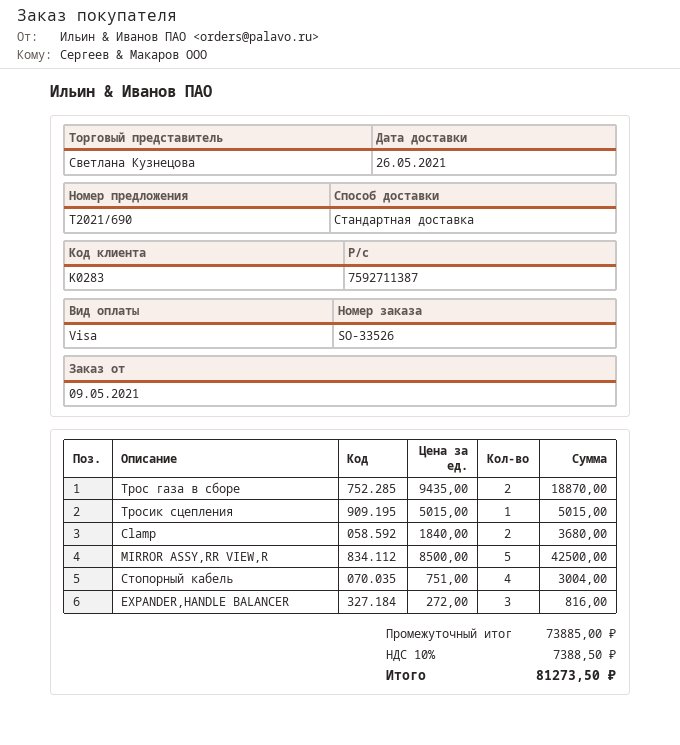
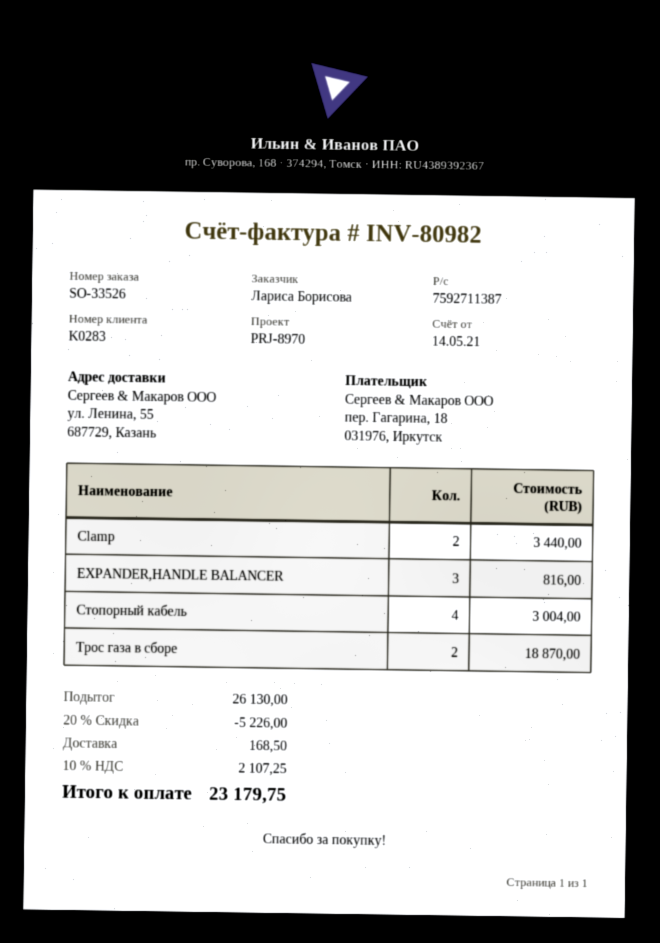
Тросик сцепления: 1 for 5015.00 -> none
Clamp: 2 for 3680.00 -> 2 for 3440.00
MIRROR ASSY,RR VIEW,R: 5 for 42500.00 -> none
subtotal: 73885.00 -> 26130.00
discount: none -> 20% = 5226.00
shipping: none -> 168.50
tax: 10% = 7388.50 -> 10% = 2107.25
total: 81273.50 -> 23179.75

